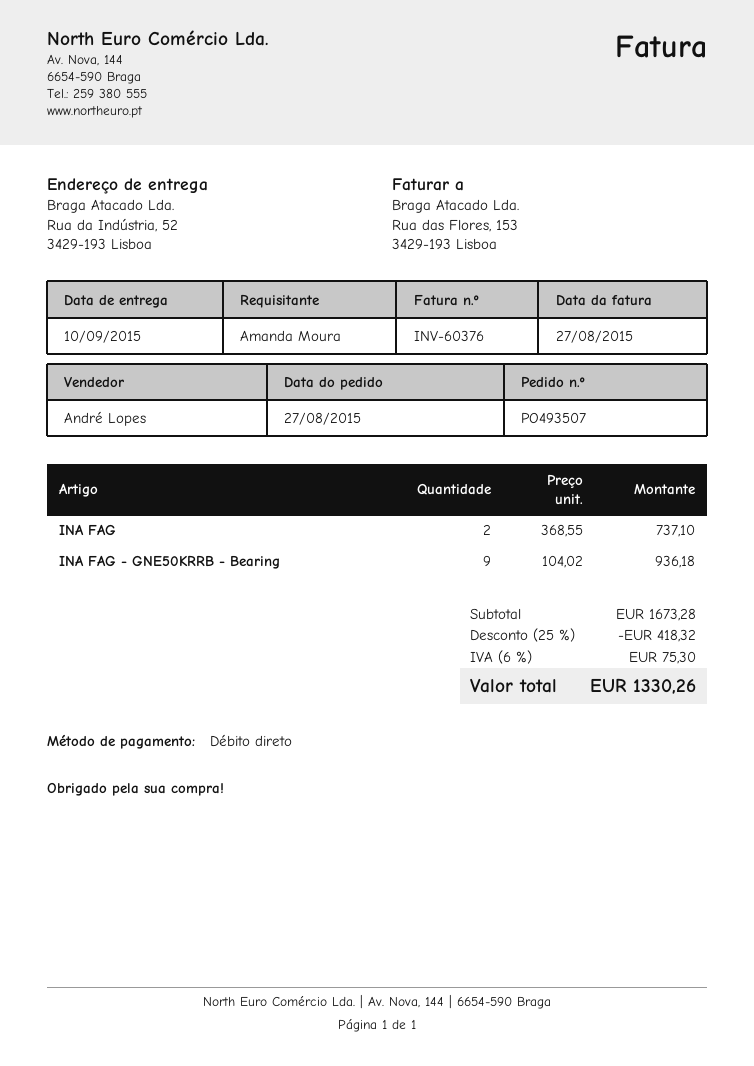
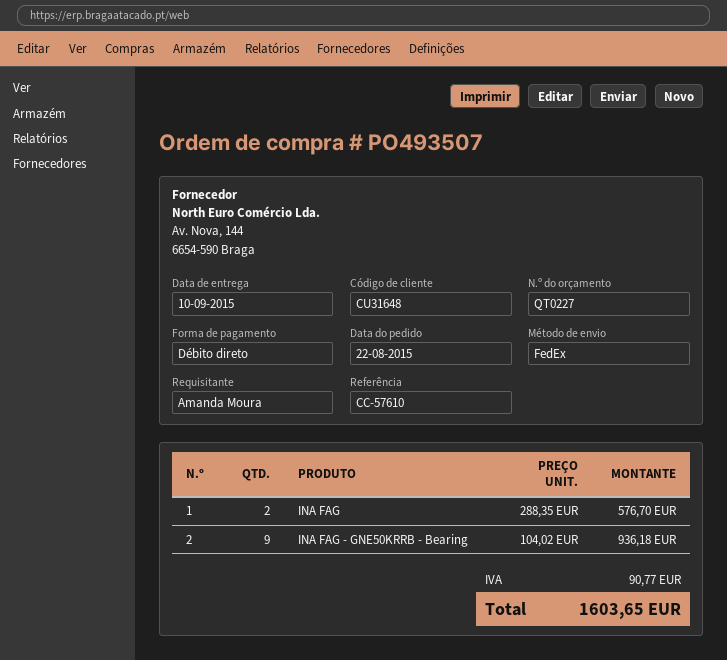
order date: 2015-08-27 -> 2015-08-22
INA FAG: 2 x 368.55 = 737.10 -> 2 x 288.35 = 576.70
discount: 25% = 418.32 -> none
tax: 75.30 -> 90.77
total: 1330.26 -> 1603.65

